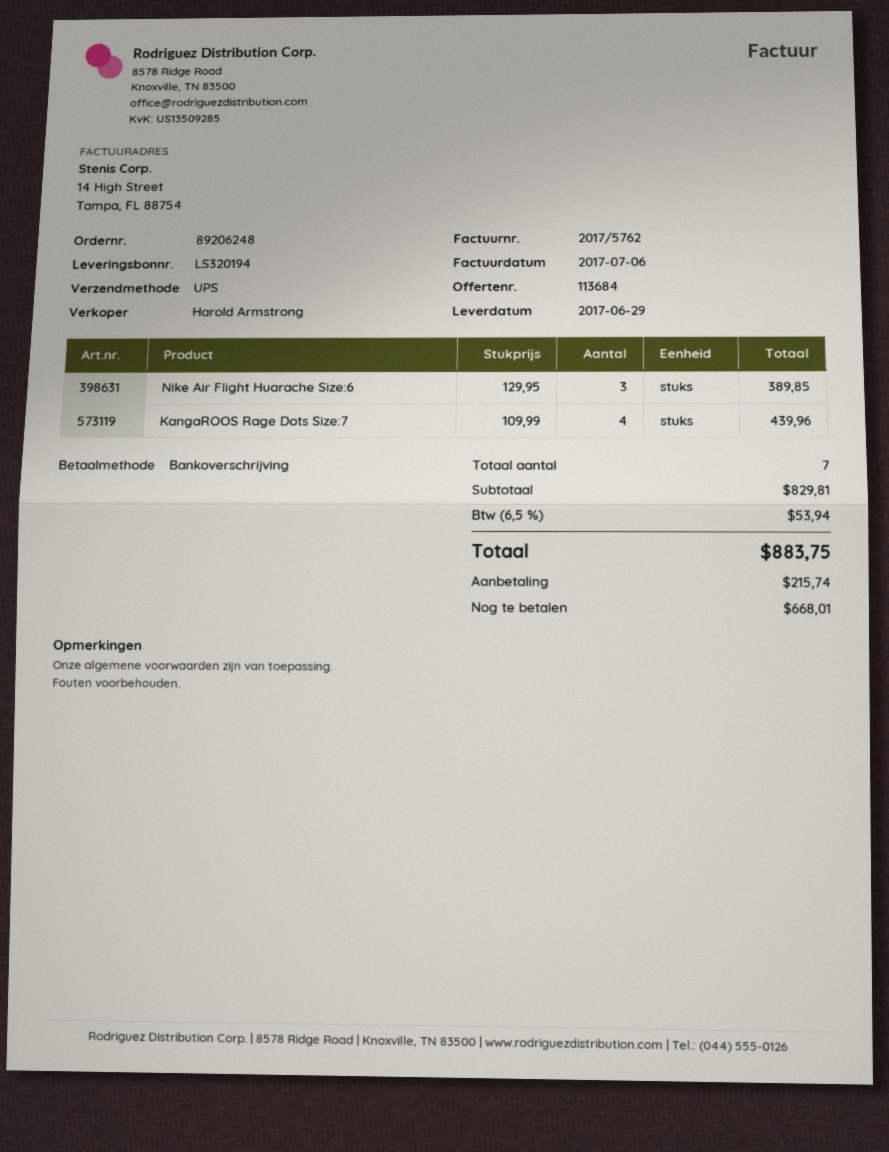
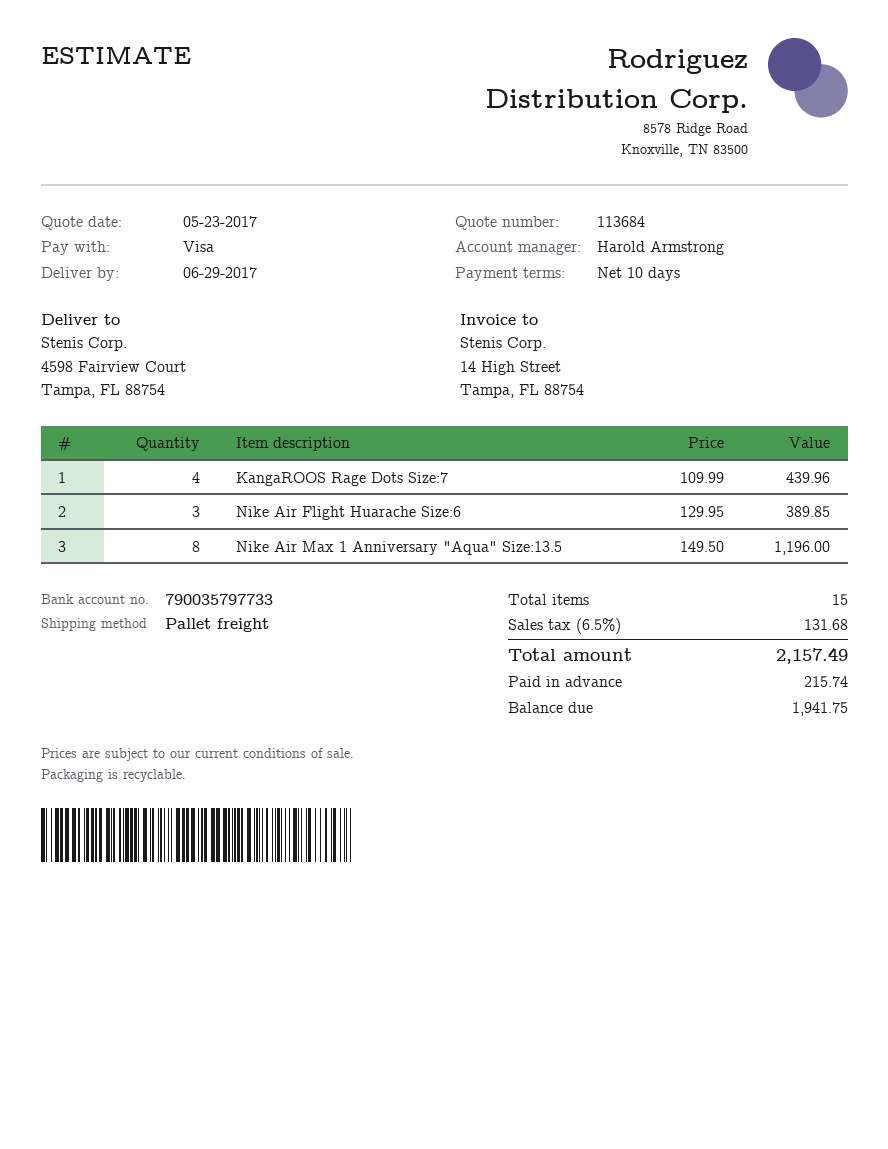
payment method: bank transfer -> Visa
shipping method: UPS -> pallet freight
Nike Air Max 1 Anniversary "Aqua" Size:13.5: none -> 8 x 149.50 = 1196.00
total quantity: 7 -> 15
tax: 6.5% = 53.94 -> 6.5% = 131.68
total: 883.75 -> 2157.49
balance: 668.01 -> 1941.75

